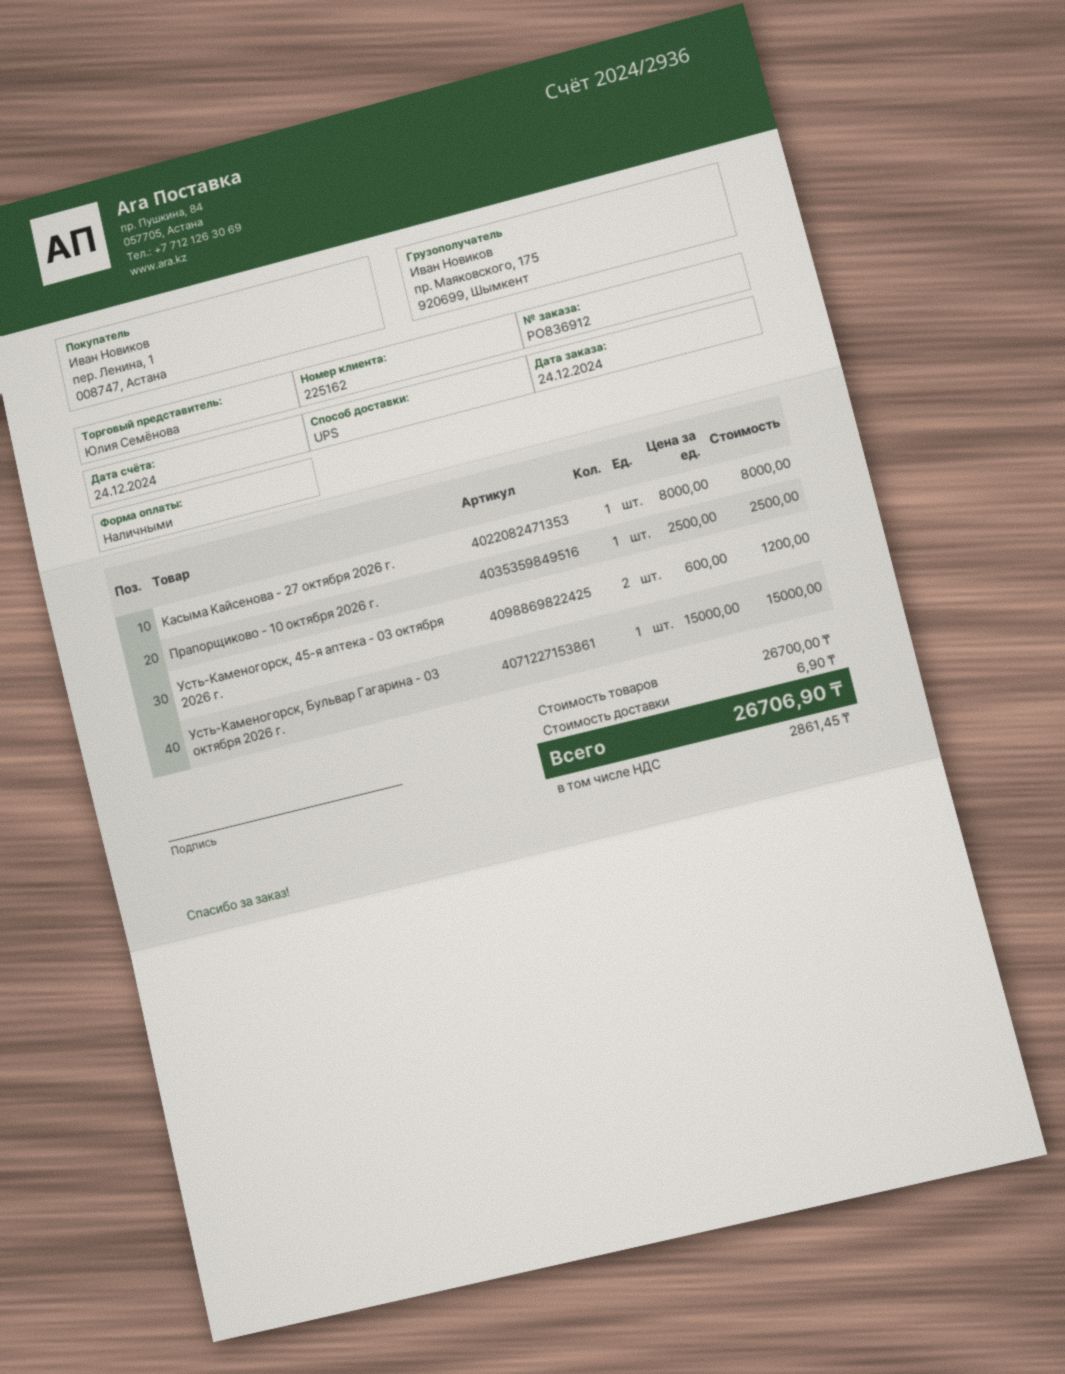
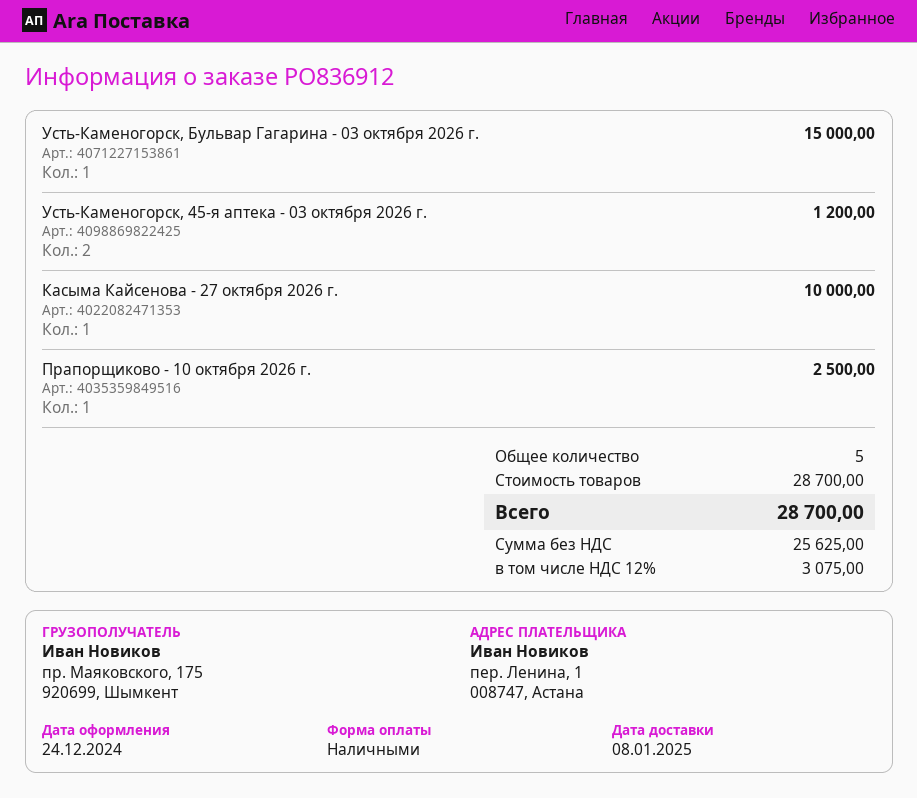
Касыма Кайсенова - 27 октября 2026 г.: 1 for 8000.00 -> 1 for 10000.00
subtotal: 26700.00 -> 28700.00
shipping: 6.90 -> none
tax: 2861.45 -> 3075.00
total: 26706.90 -> 28700.00

